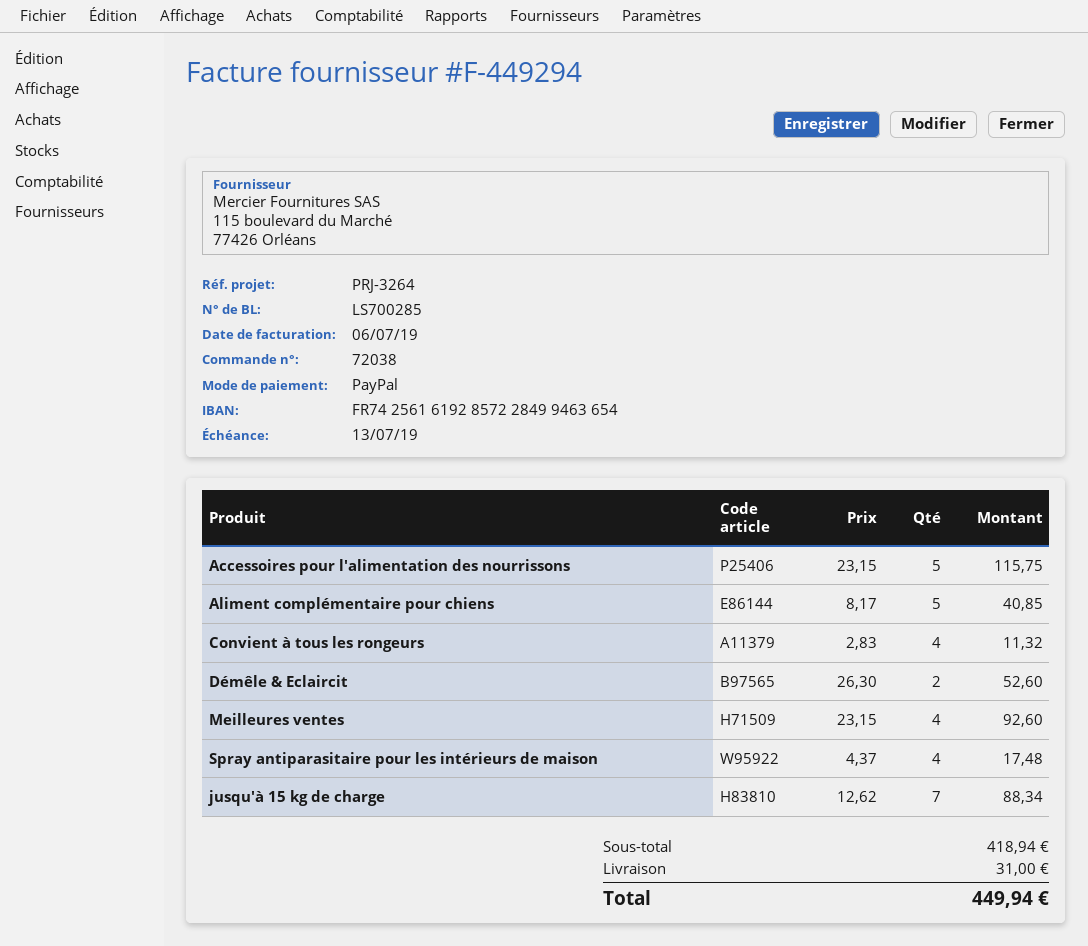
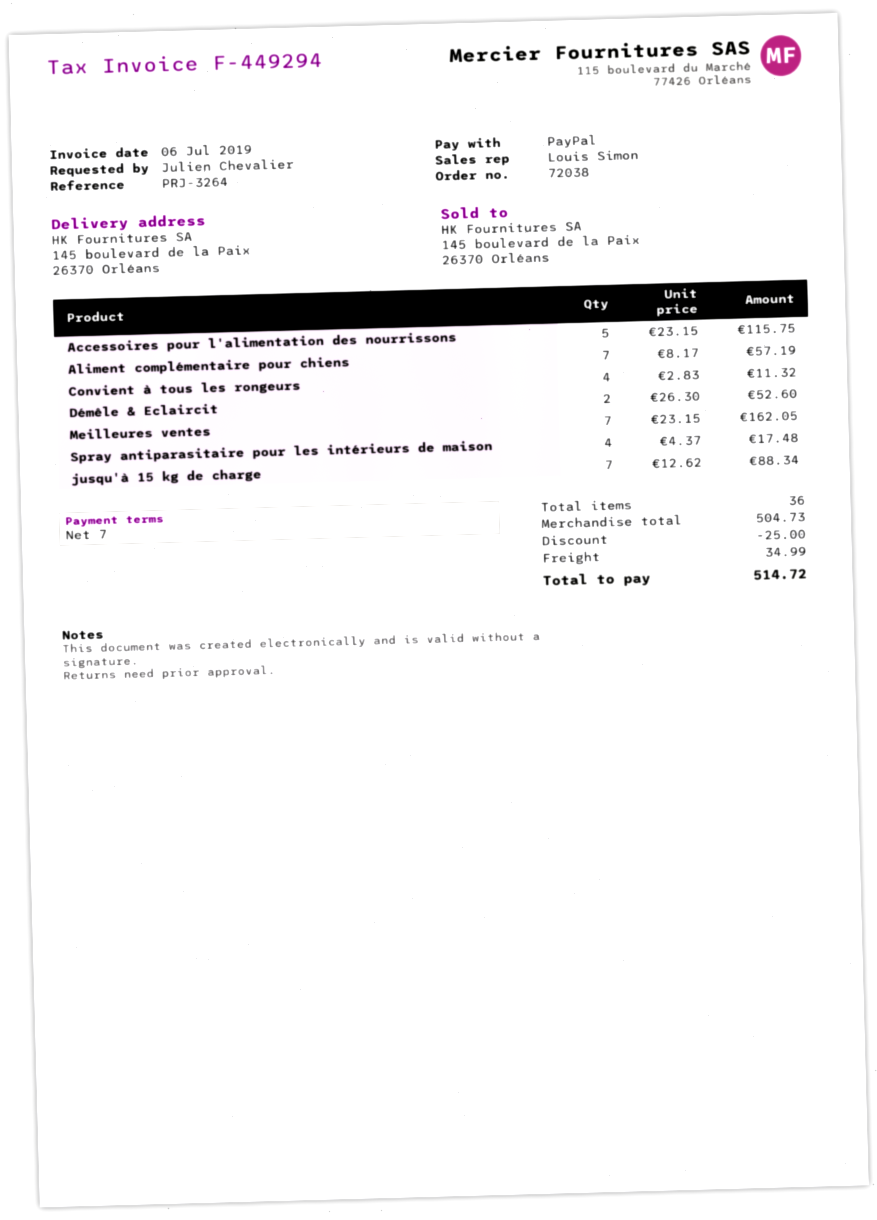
Aliment complémentaire pour chiens: 5 x 8.17 = 40.85 -> 7 x 8.17 = 57.19
Meilleures ventes: 4 x 23.15 = 92.60 -> 7 x 23.15 = 162.05
subtotal: 418.94 -> 504.73
discount: none -> 25.00
shipping: 31.00 -> 34.99
total: 449.94 -> 514.72

